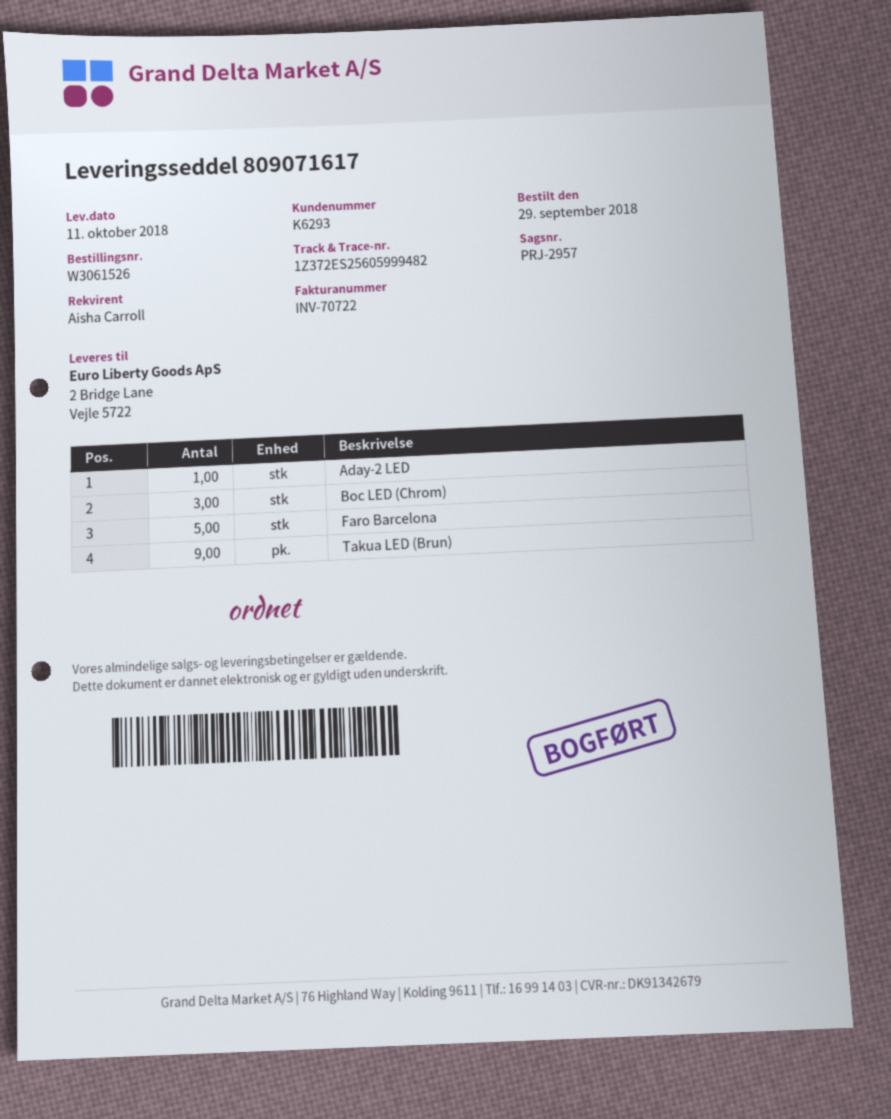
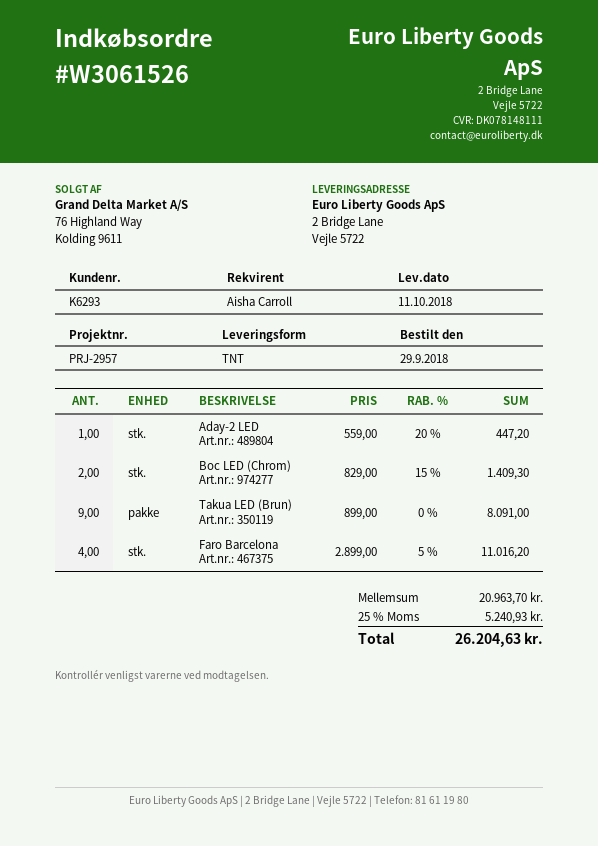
Boc LED (Chrom): 3 -> 2
Faro Barcelona: 5 -> 4

